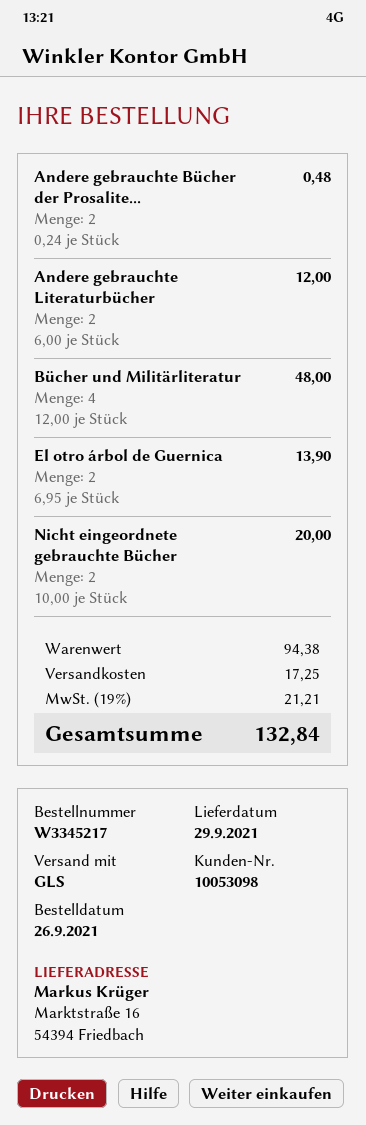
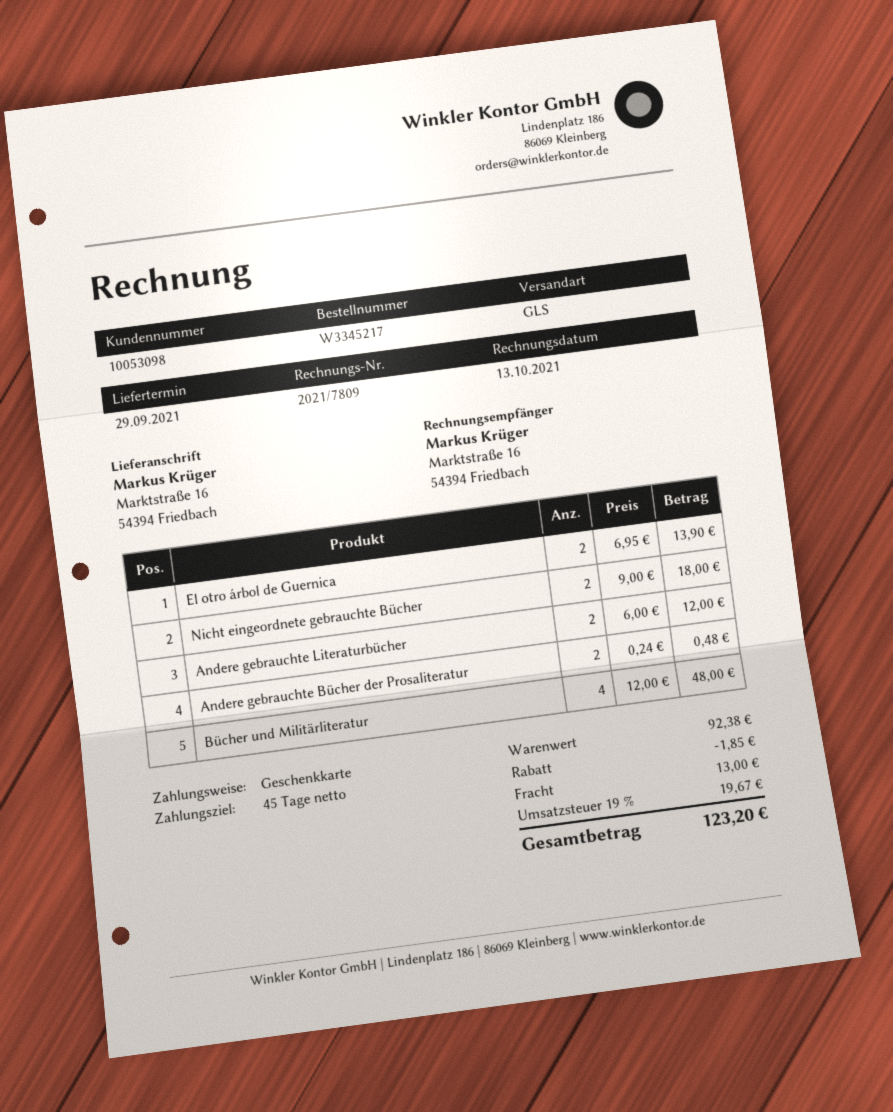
Nicht eingeordnete gebrauchte Bücher: 2 x 10.00 = 20.00 -> 2 x 9.00 = 18.00
subtotal: 94.38 -> 92.38
discount: none -> 1.85
shipping: 17.25 -> 13.00
tax: 19% = 21.21 -> 19% = 19.67
total: 132.84 -> 123.20

